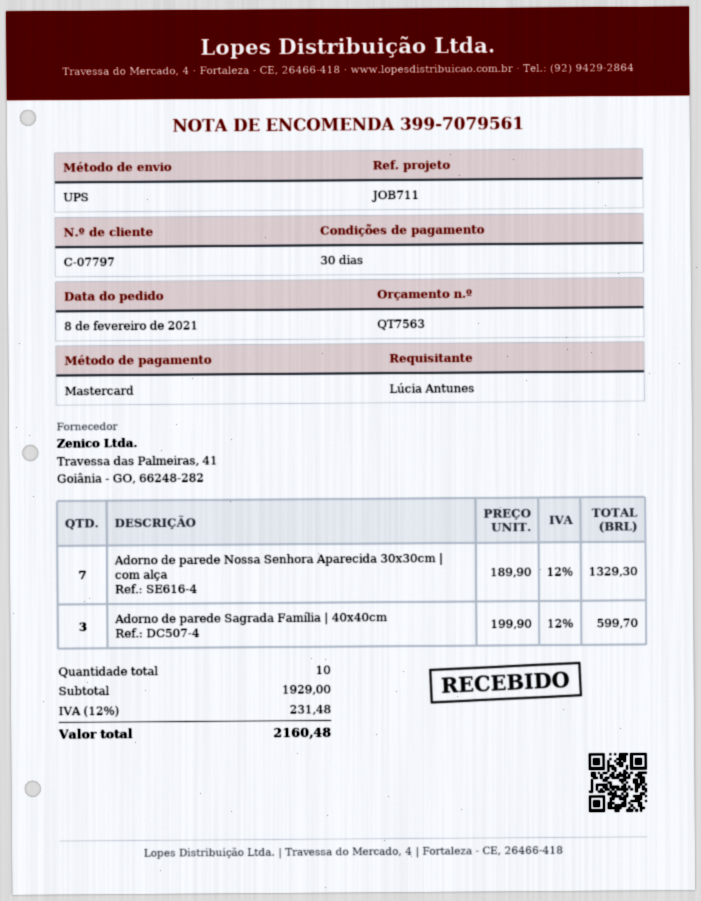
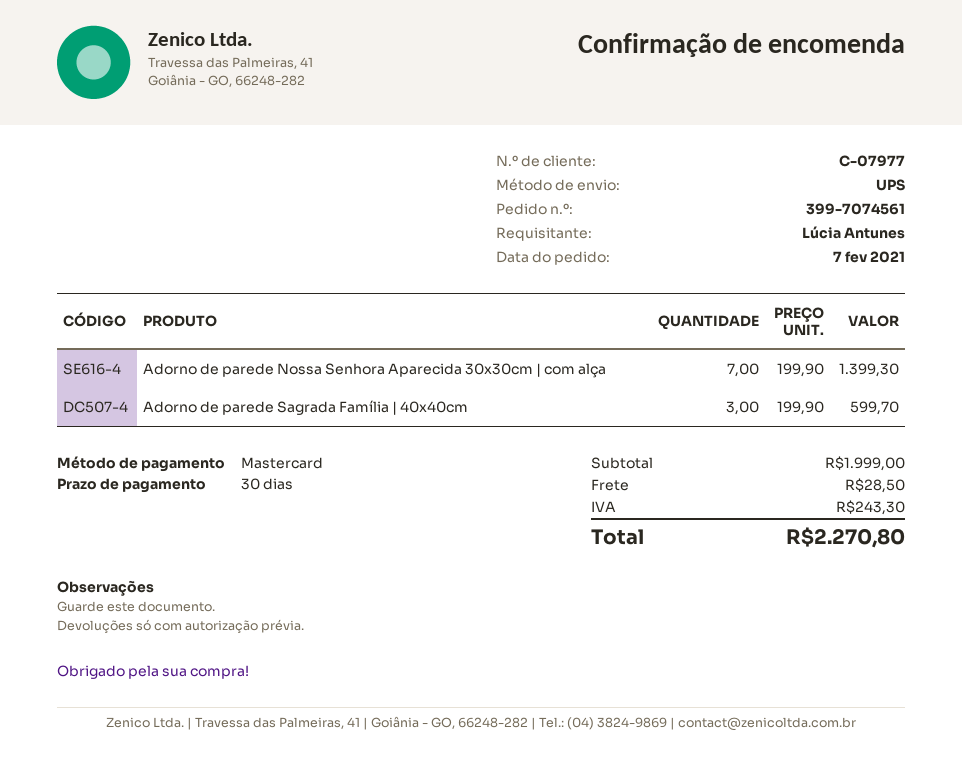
order number: 399-7079561 -> 399-7074561
order date: 2021-02-08 -> 2021-02-07
customer number: C-07797 -> C-07977
Adorno de parede Nossa Senhora Aparecida 30x30cm | com alça: 7 x 189.90 = 1329.30 -> 7 x 199.90 = 1399.30
subtotal: 1929.00 -> 1999.00
shipping: none -> 28.50
tax: 231.48 -> 243.30
total: 2160.48 -> 2270.80

